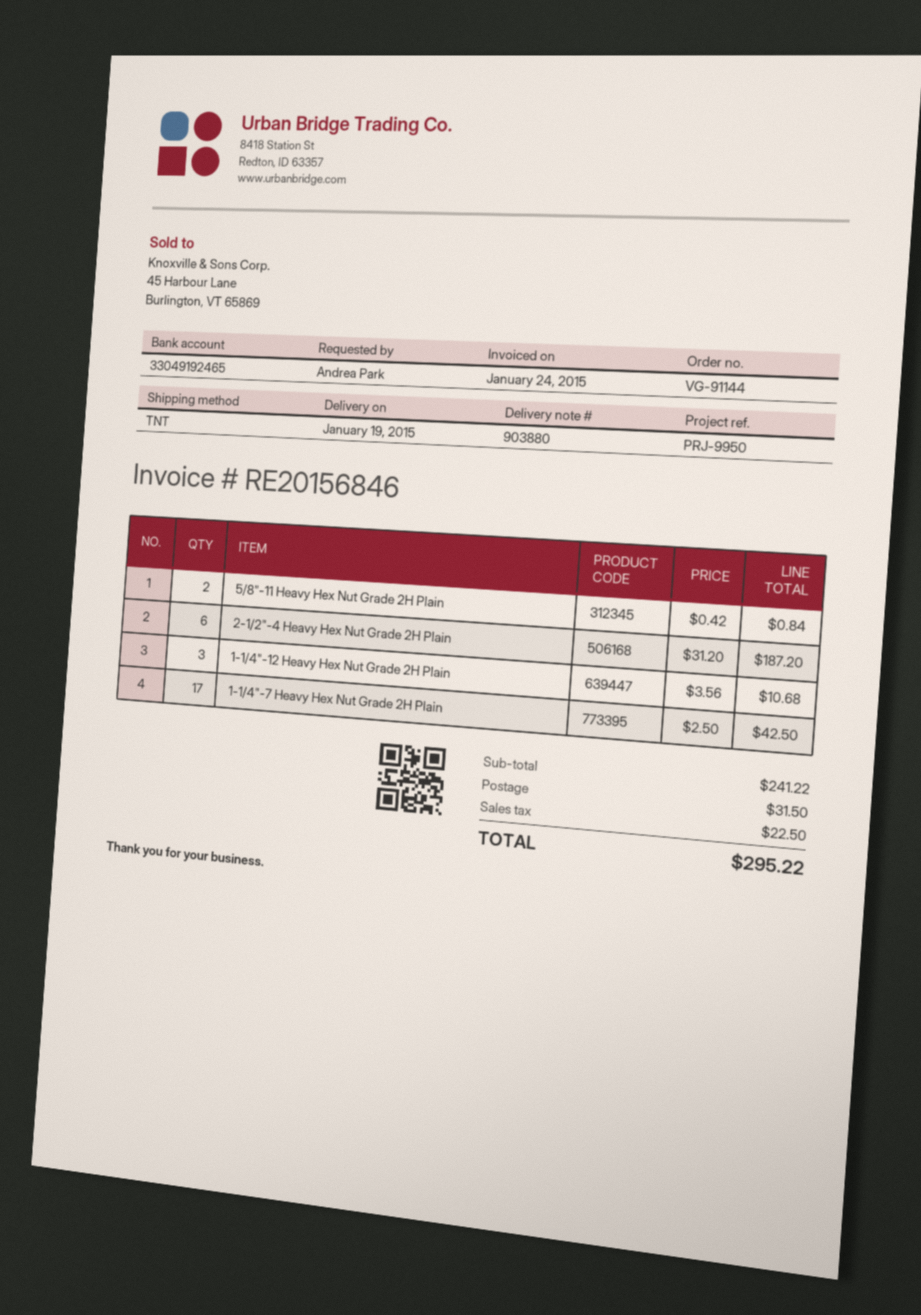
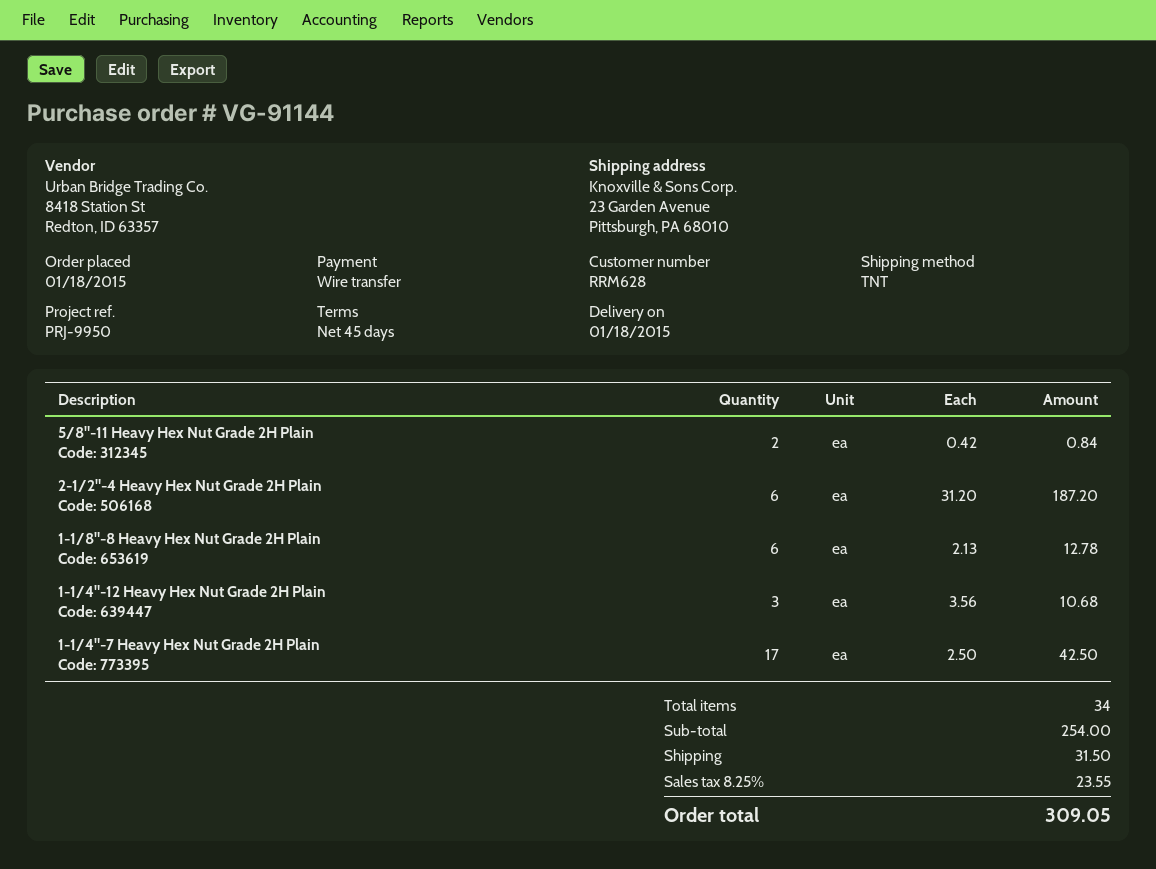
delivery date: 2015-01-19 -> 2015-01-18
1-1/8"-8 Heavy Hex Nut Grade 2H Plain: none -> 6 x 2.13 = 12.78
subtotal: 241.22 -> 254.00
tax: 22.50 -> 23.55
total: 295.22 -> 309.05

